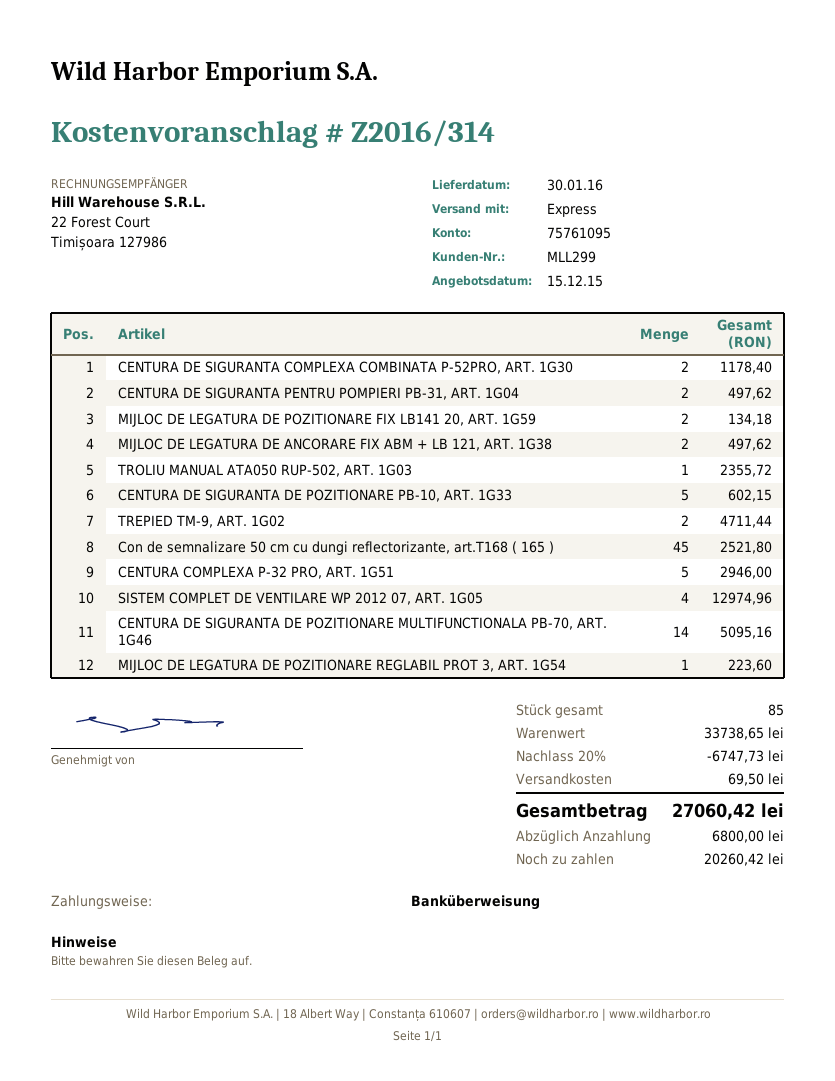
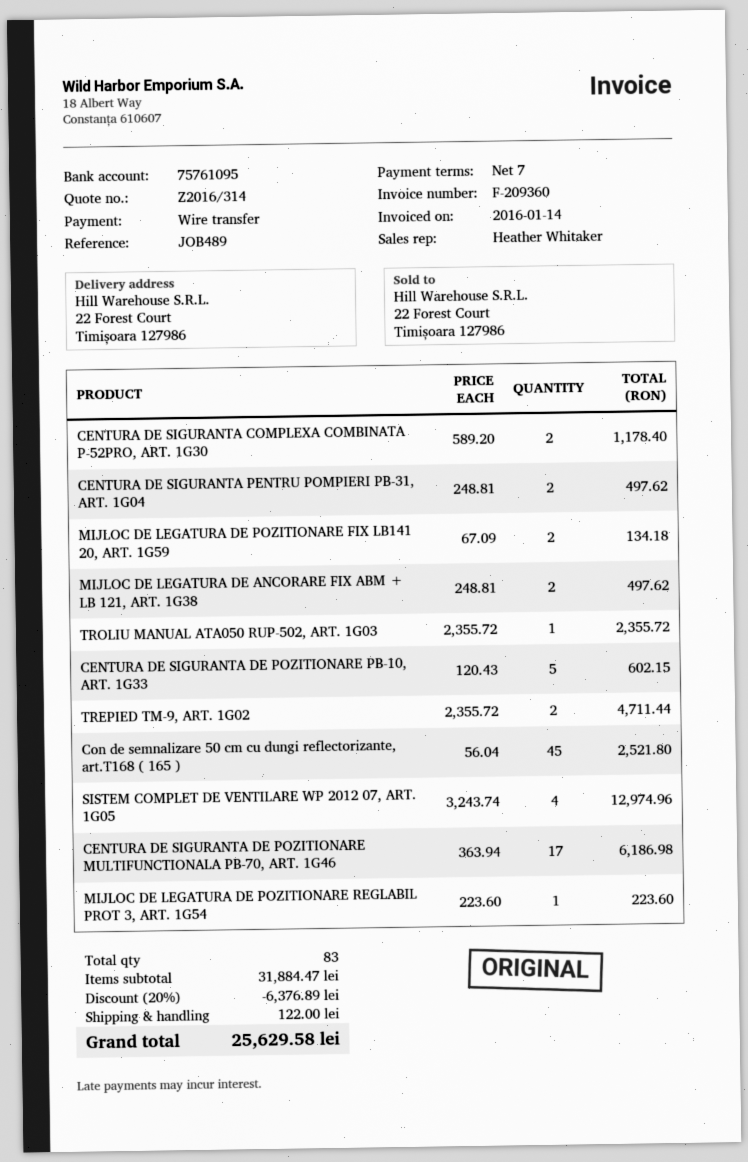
CENTURA COMPLEXA P-32 PRO, ART. 1G51: 5 for 2946.00 -> none
CENTURA DE SIGURANTA DE POZITIONARE MULTIFUNCTIONALA PB-70, ART. 1G46: 14 for 5095.16 -> 17 for 6186.98
total quantity: 85 -> 83
subtotal: 33738.65 -> 31884.47
discount: 20% = 6747.73 -> 20% = 6376.89
shipping: 69.50 -> 122.00
total: 27060.42 -> 25629.58

